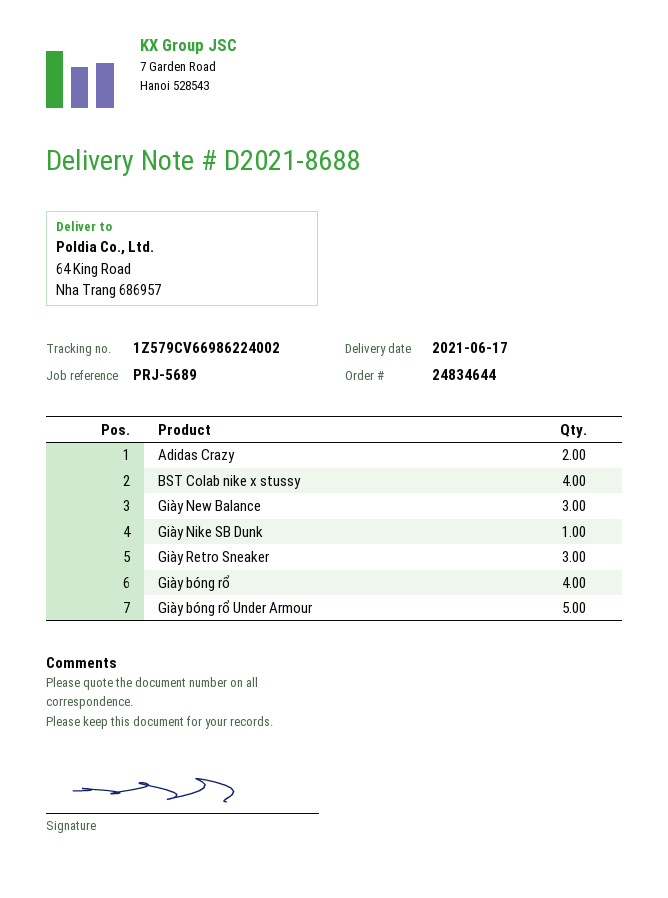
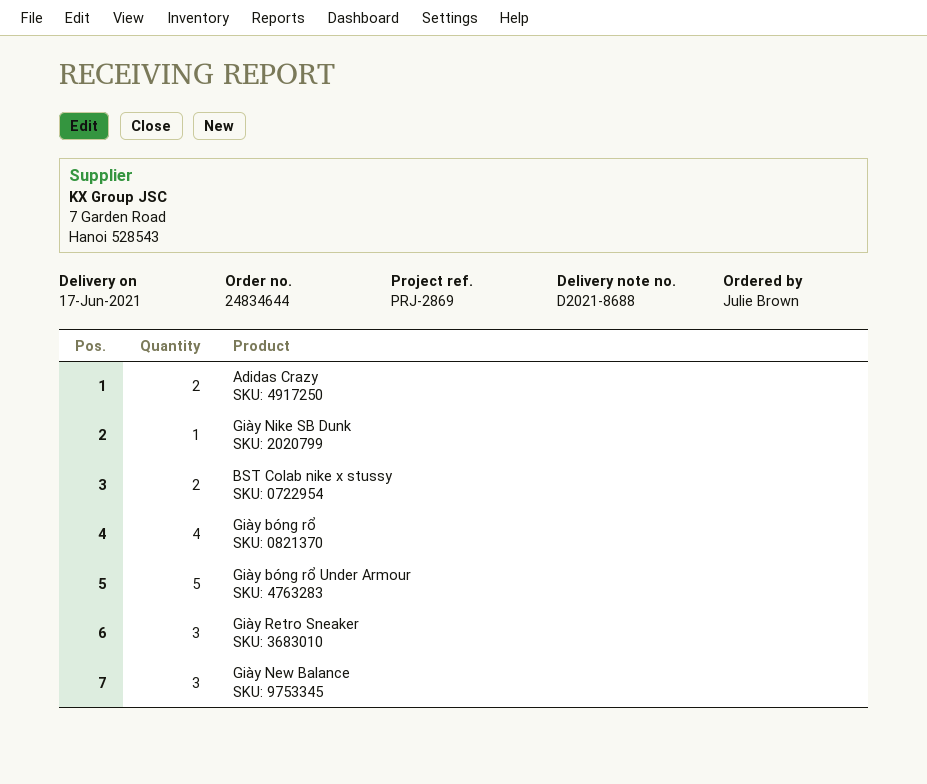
reference: PRJ-5689 -> PRJ-2869
BST Colab nike x stussy: 4 -> 2

